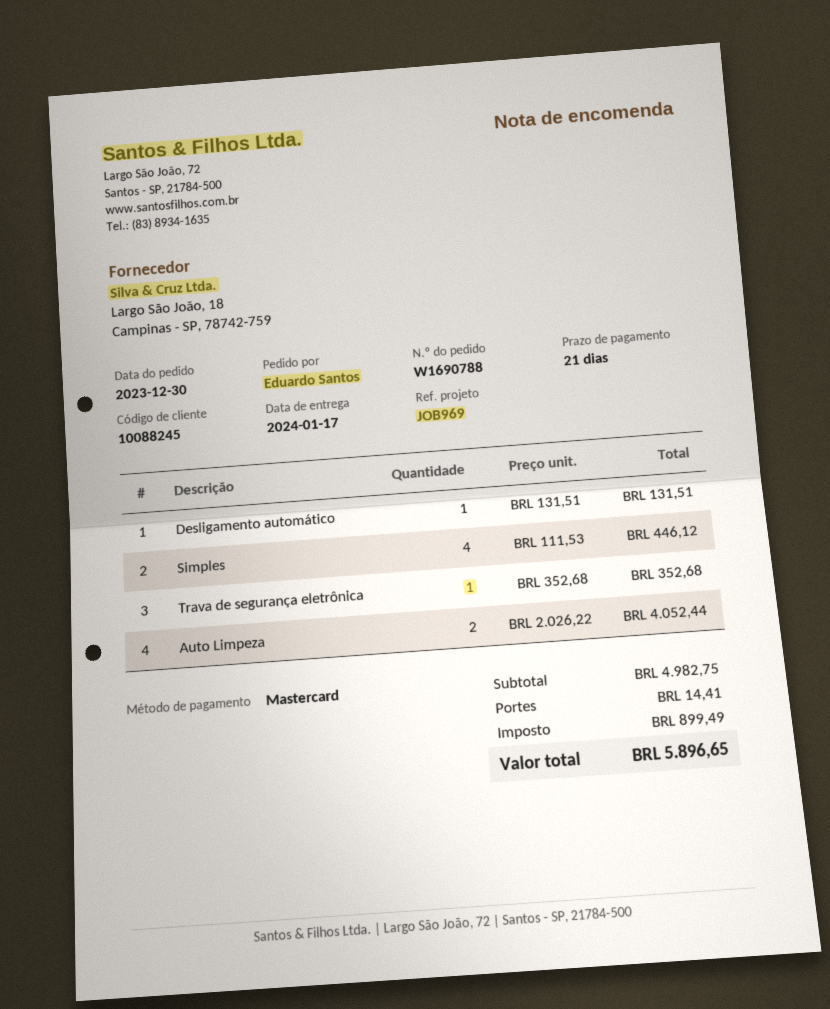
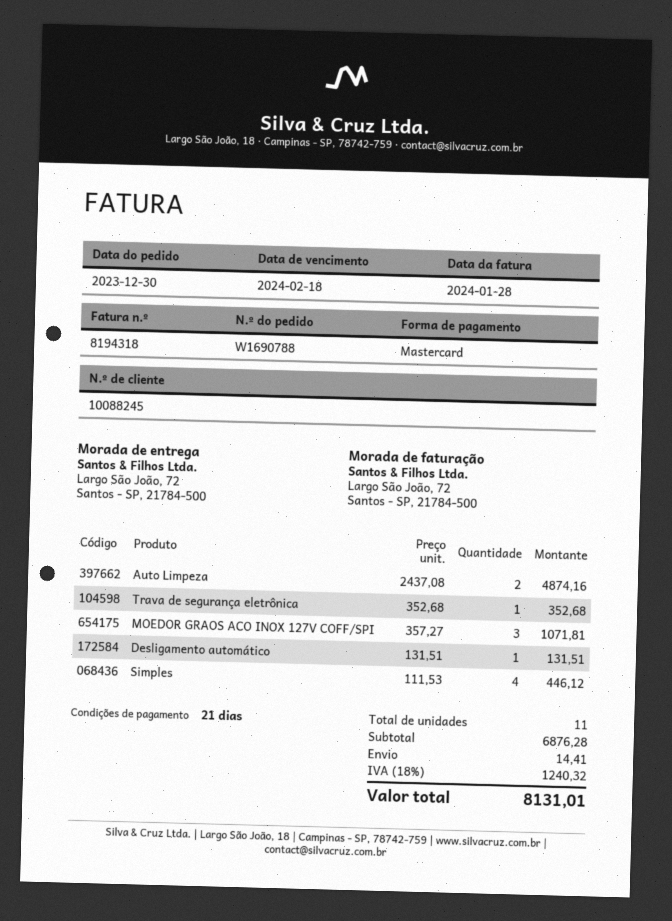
Auto Limpeza: 2 x 2026.22 = 4052.44 -> 2 x 2437.08 = 4874.16
MOEDOR GRAOS ACO INOX 127V COFF/SPI: none -> 3 x 357.27 = 1071.81
subtotal: 4982.75 -> 6876.28
tax: 899.49 -> 1240.32
total: 5896.65 -> 8131.01

